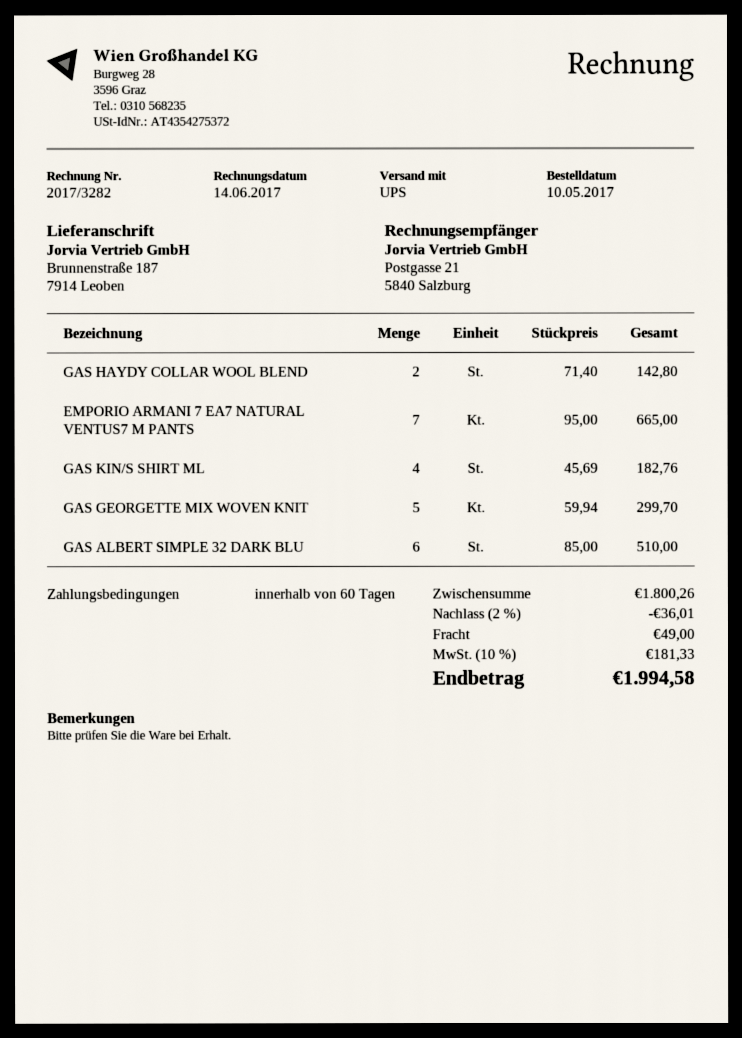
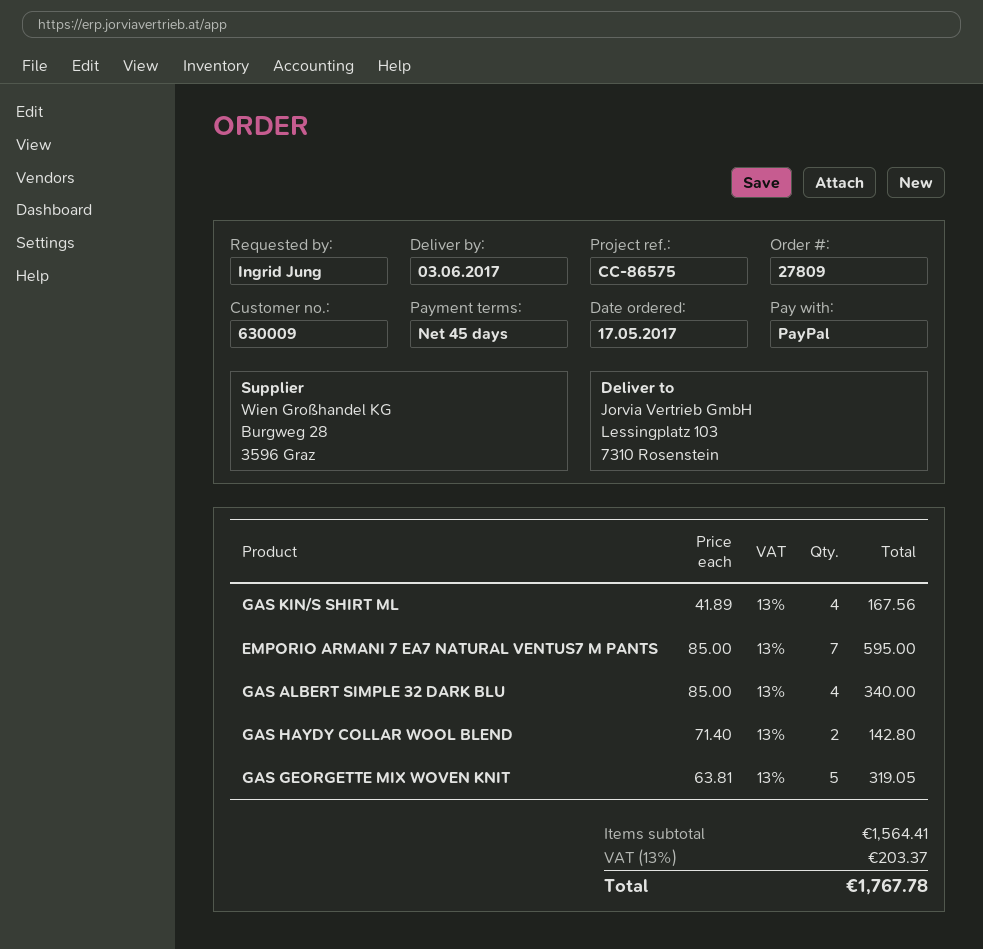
order date: 2017-05-10 -> 2017-05-17
payment terms: 60 days -> 45 days
ship to: Brunnenstraße 187, 7914 Leoben -> Lessingplatz 103, 7310 Rosenstein
EMPORIO ARMANI 7 EA7 NATURAL VENTUS7 M PANTS: 7 x 95.00 = 665.00 -> 7 x 85.00 = 595.00
GAS KIN/S SHIRT ML: 4 x 45.69 = 182.76 -> 4 x 41.89 = 167.56
GAS GEORGETTE MIX WOVEN KNIT: 5 x 59.94 = 299.70 -> 5 x 63.81 = 319.05
GAS ALBERT SIMPLE 32 DARK BLU: 6 x 85.00 = 510.00 -> 4 x 85.00 = 340.00
subtotal: 1800.26 -> 1564.41
discount: 2% = 36.01 -> none
shipping: 49.00 -> none
tax: 10% = 181.33 -> 13% = 203.37
total: 1994.58 -> 1767.78

